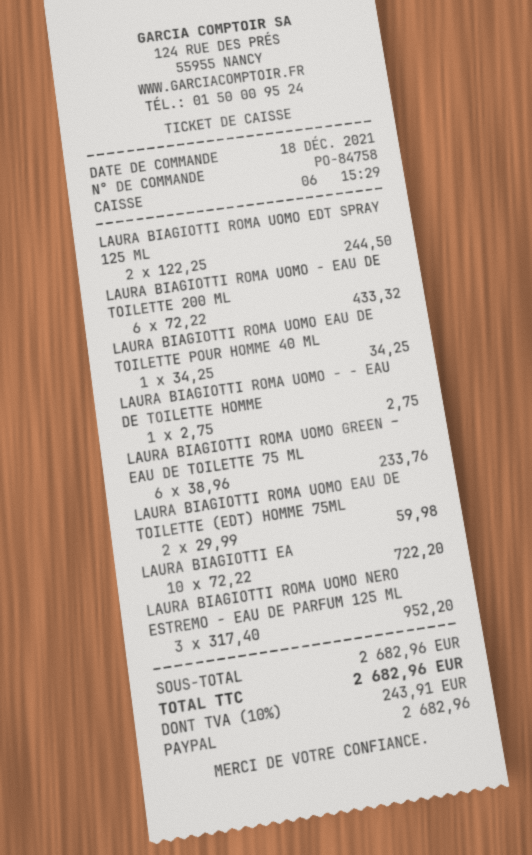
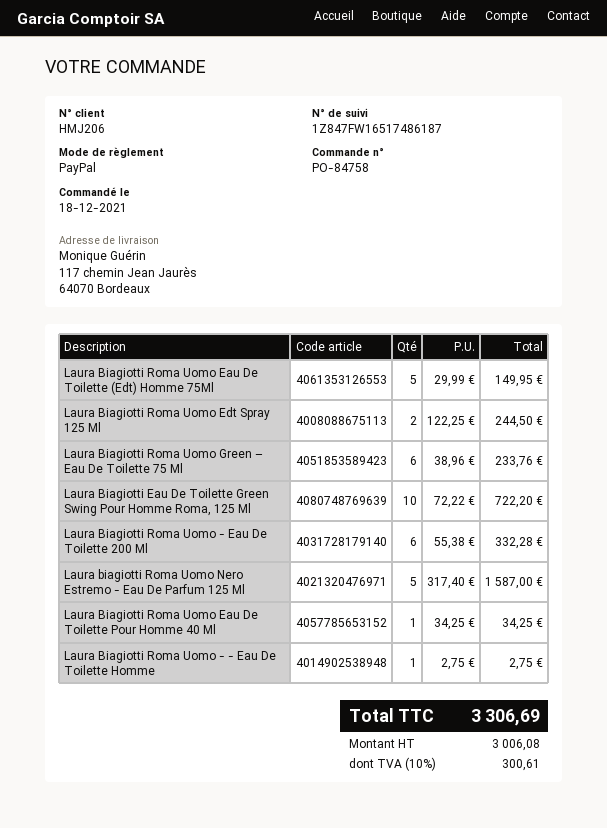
LAURA BIAGIOTTI ROMA UOMO - EAU DE TOILETTE 200 ML: 6 x 72.22 = 433.32 -> 6 x 55.38 = 332.28
LAURA BIAGIOTTI ROMA UOMO EAU DE TOILETTE (EDT) HOMME 75ML: 2 x 29.99 = 59.98 -> 5 x 29.99 = 149.95
LAURA BIAGIOTTI ROMA UOMO NERO ESTREMO - EAU DE PARFUM 125 ML: 3 x 317.40 = 952.20 -> 5 x 317.40 = 1587.00
tax: 10% = 243.91 -> 10% = 300.61
total: 2682.96 -> 3306.69

